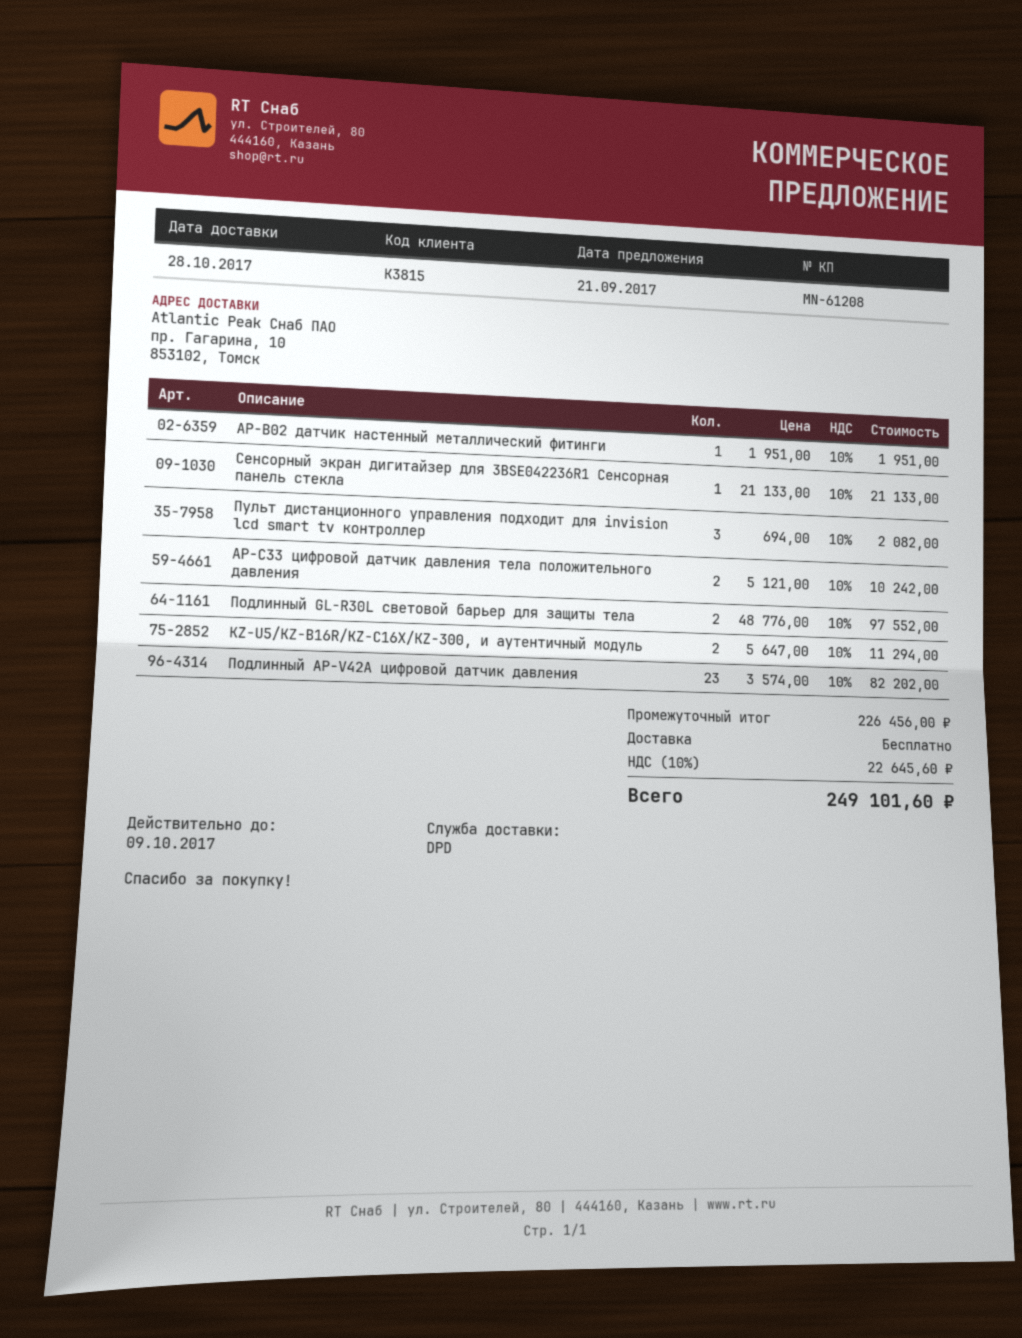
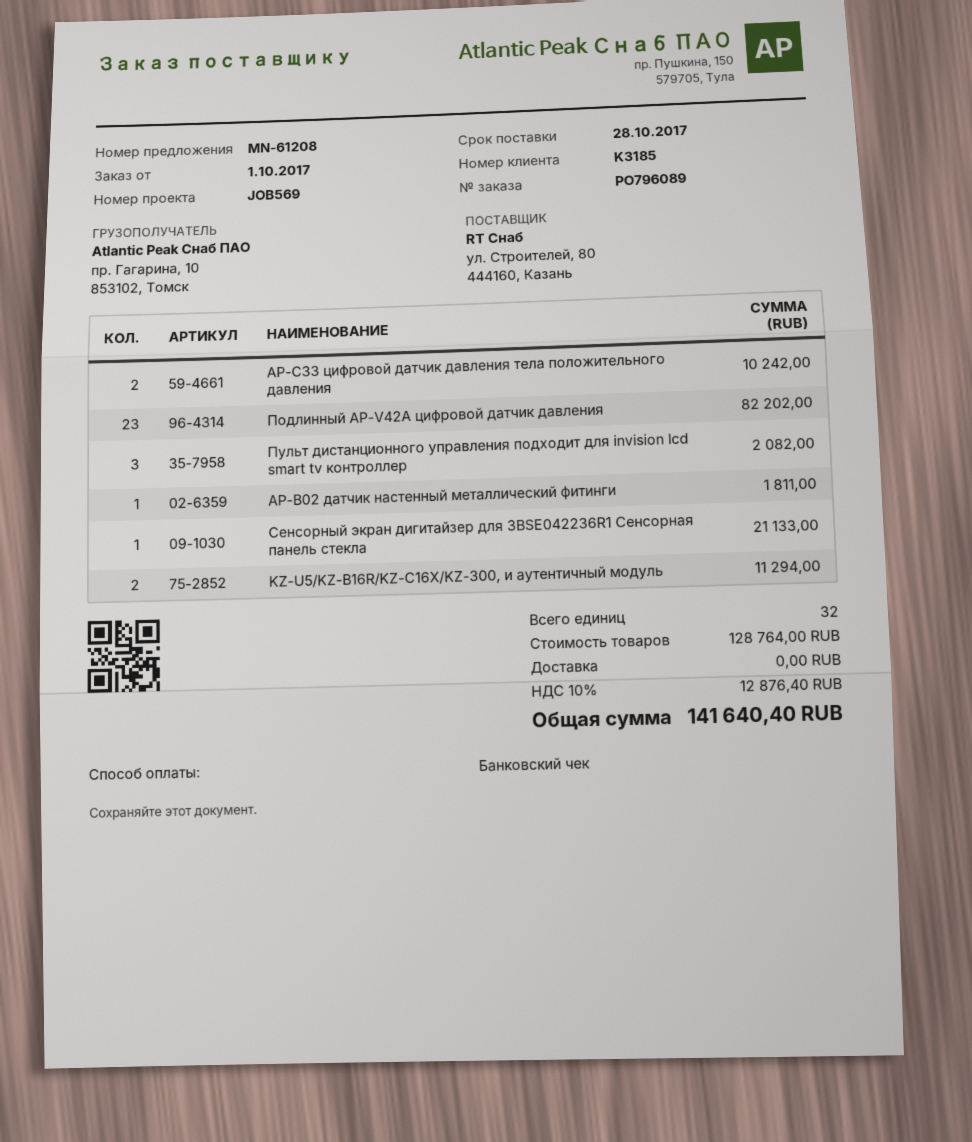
customer number: K3815 -> K3185
AP-B02 датчик настенный металлический фитинги: 1 for 1951.00 -> 1 for 1811.00
Подлинный GL-R30L световой барьер для защиты тела: 2 for 97552.00 -> none
subtotal: 226456.00 -> 128764.00
tax: 10% = 22645.60 -> 10% = 12876.40
total: 249101.60 -> 141640.40

